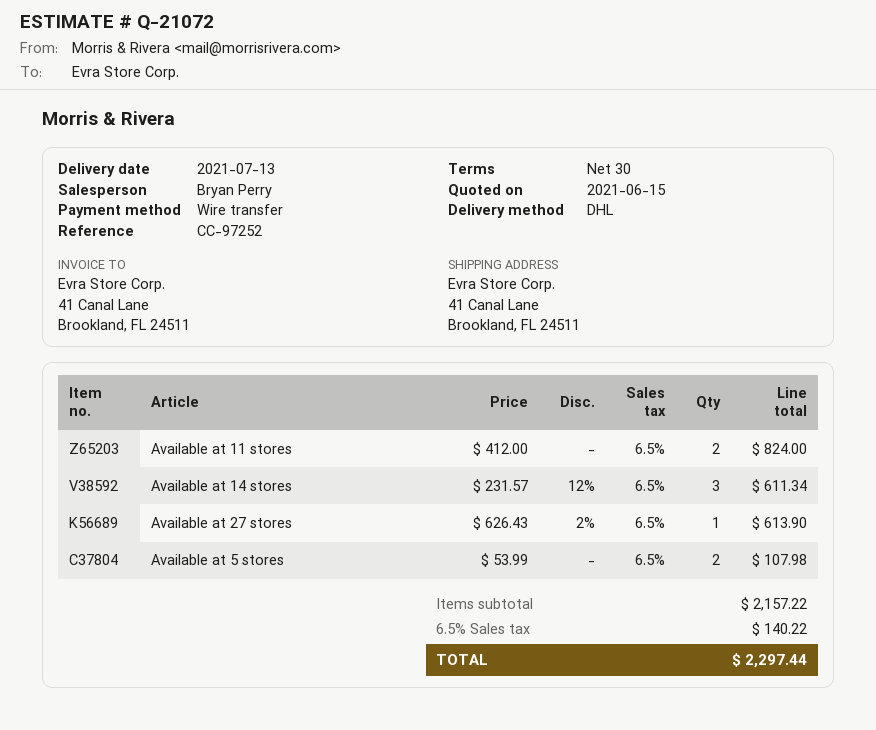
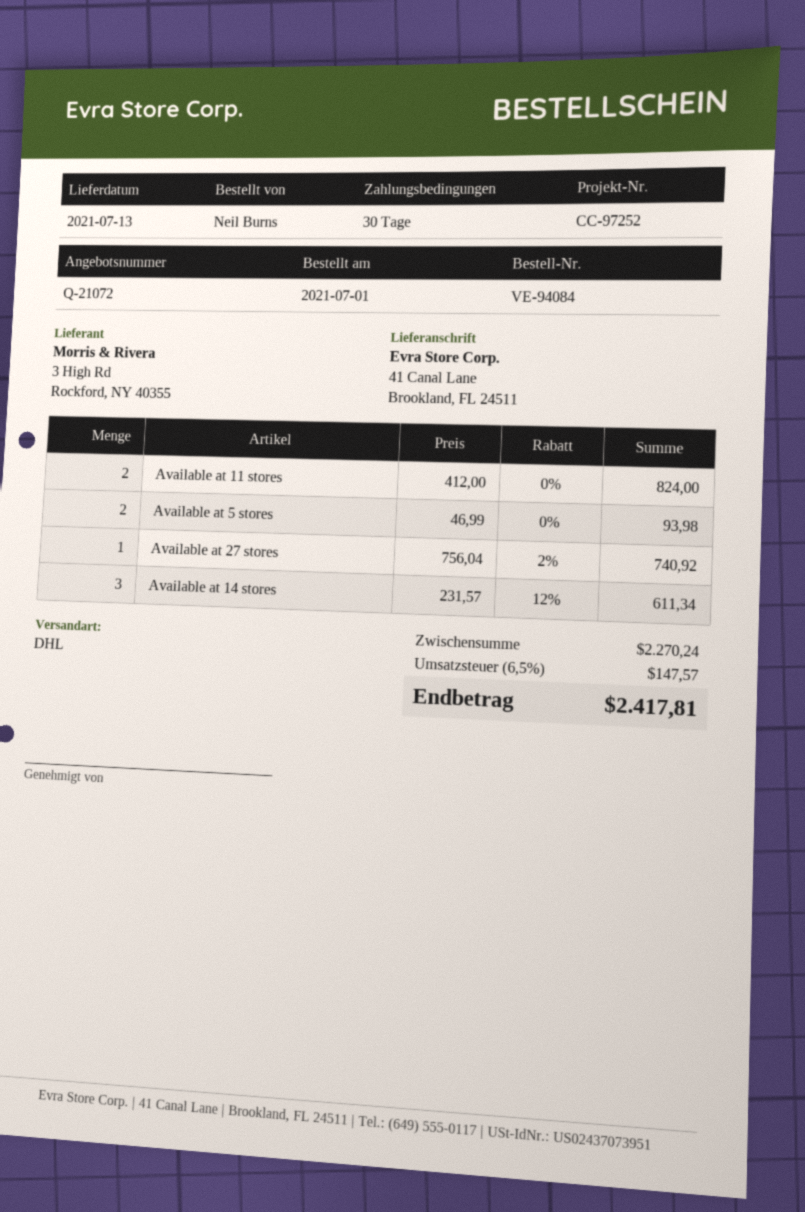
Available at 27 stores: 1 x 626.43 - 2% = 613.90 -> 1 x 756.04 - 2% = 740.92
Available at 5 stores: 2 x 53.99 = 107.98 -> 2 x 46.99 = 93.98
subtotal: 2157.22 -> 2270.24
tax: 6.5% = 140.22 -> 6.5% = 147.57
total: 2297.44 -> 2417.81

